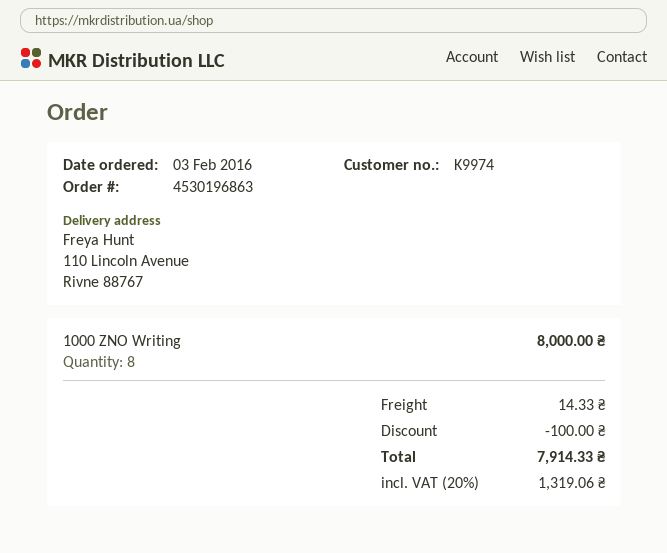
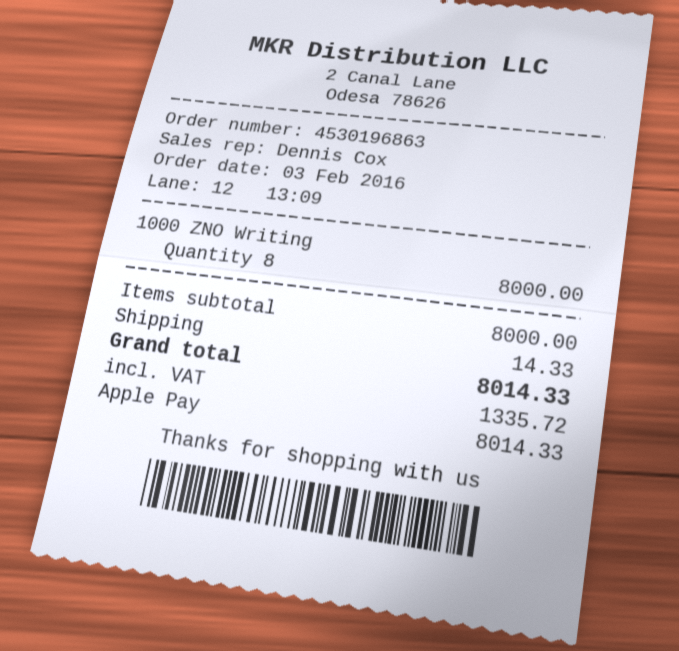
discount: 100.00 -> none
tax: 1319.06 -> 1335.72
total: 7914.33 -> 8014.33

